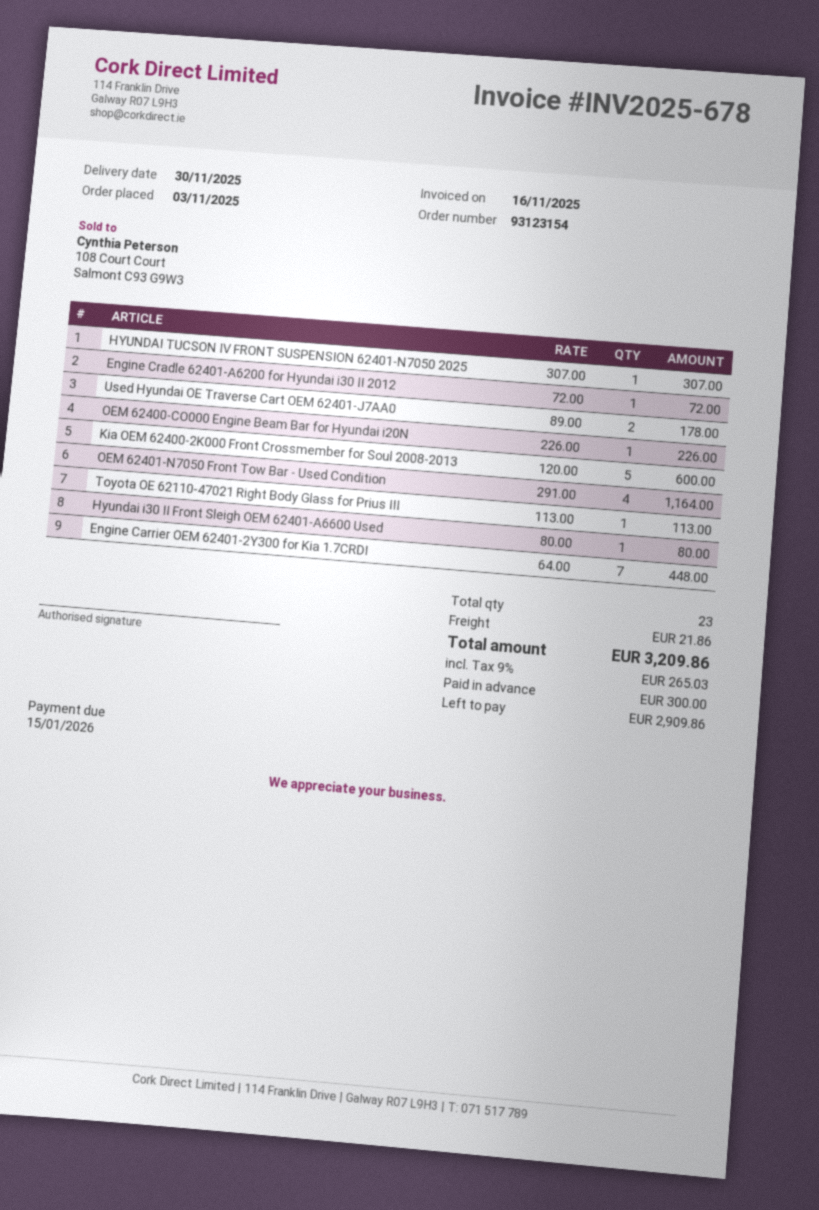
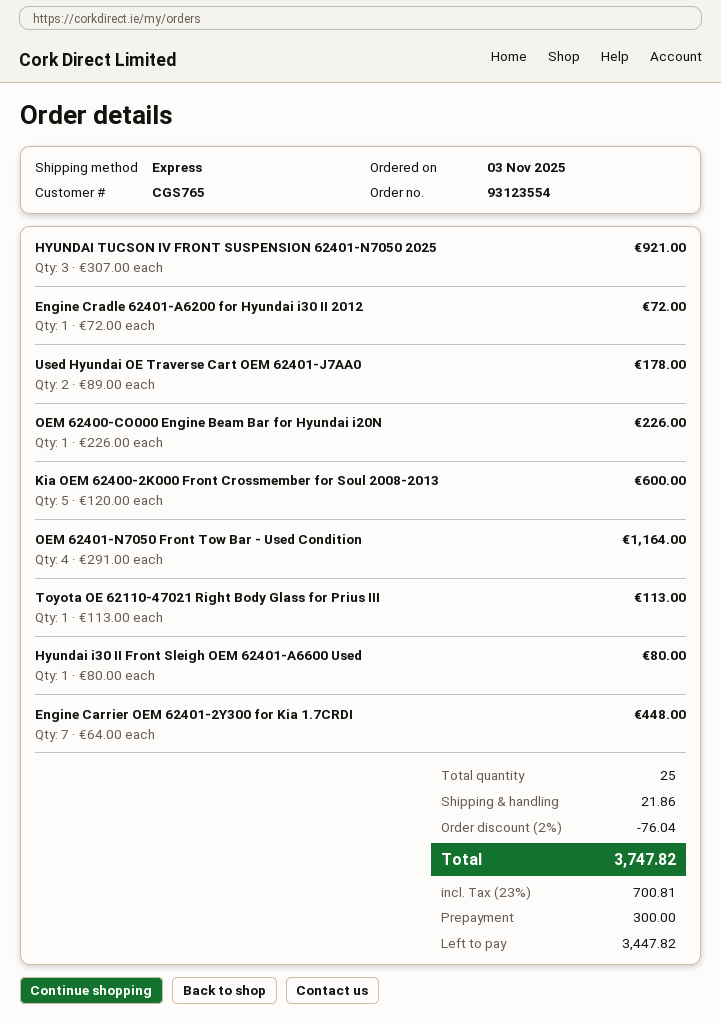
order number: 93123154 -> 93123554
HYUNDAI TUCSON IV FRONT SUSPENSION 62401-N7050 2025: 1 x 307.00 = 307.00 -> 3 x 307.00 = 921.00
total quantity: 23 -> 25
discount: none -> 2% = 76.04
tax: 9% = 265.03 -> 23% = 700.81
total: 3209.86 -> 3747.82
balance: 2909.86 -> 3447.82

